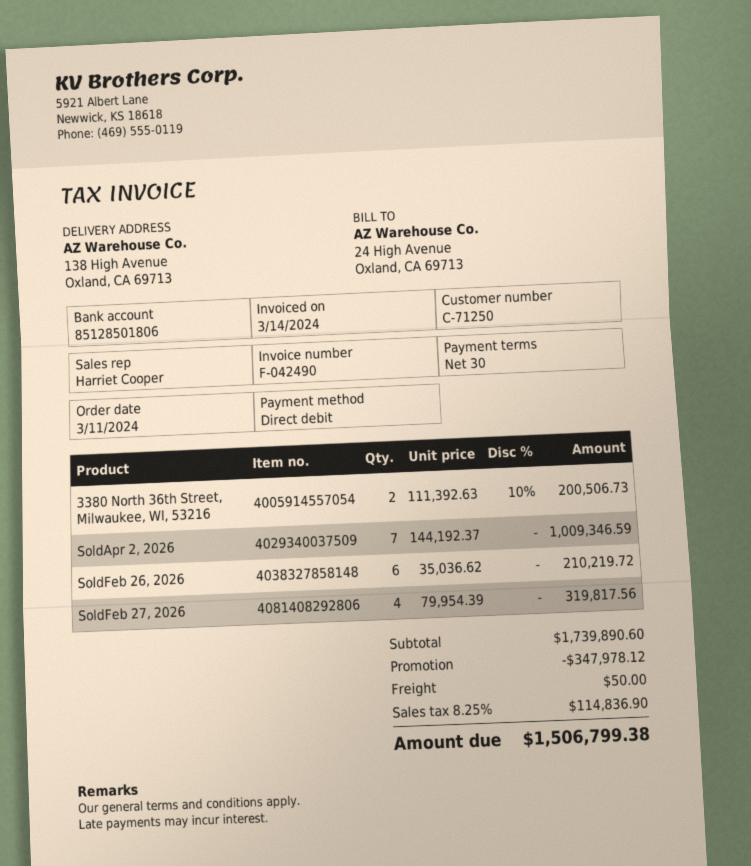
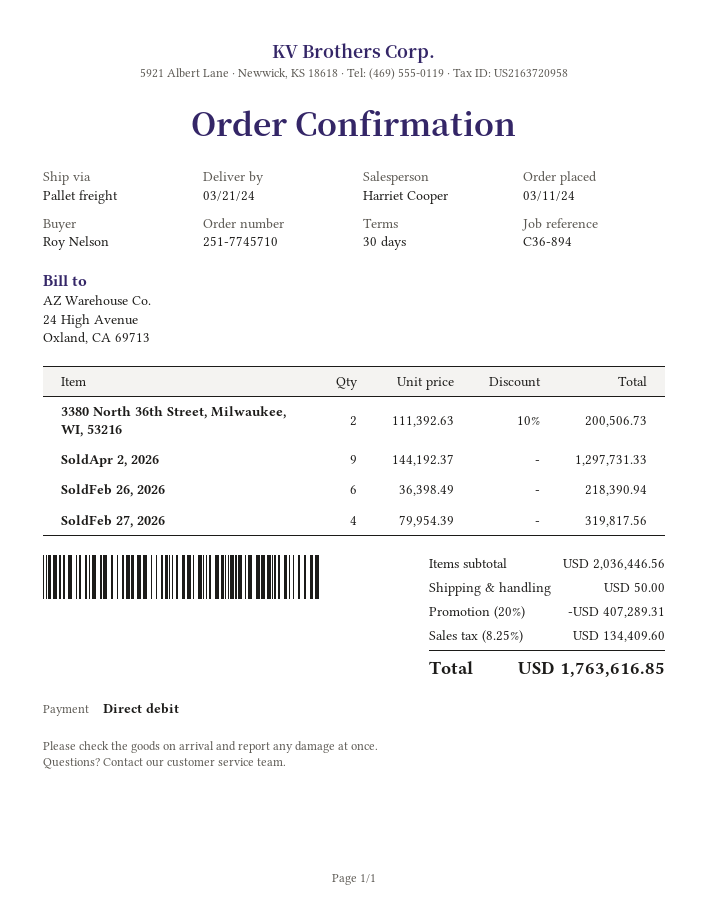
SoldApr 2, 2026: 7 x 144192.37 = 1009346.59 -> 9 x 144192.37 = 1297731.33
SoldFeb 26, 2026: 6 x 35036.62 = 210219.72 -> 6 x 36398.49 = 218390.94
subtotal: 1739890.60 -> 2036446.56
discount: 347978.12 -> 407289.31
tax: 8.25% = 114836.90 -> 8.25% = 134409.60
total: 1506799.38 -> 1763616.85

